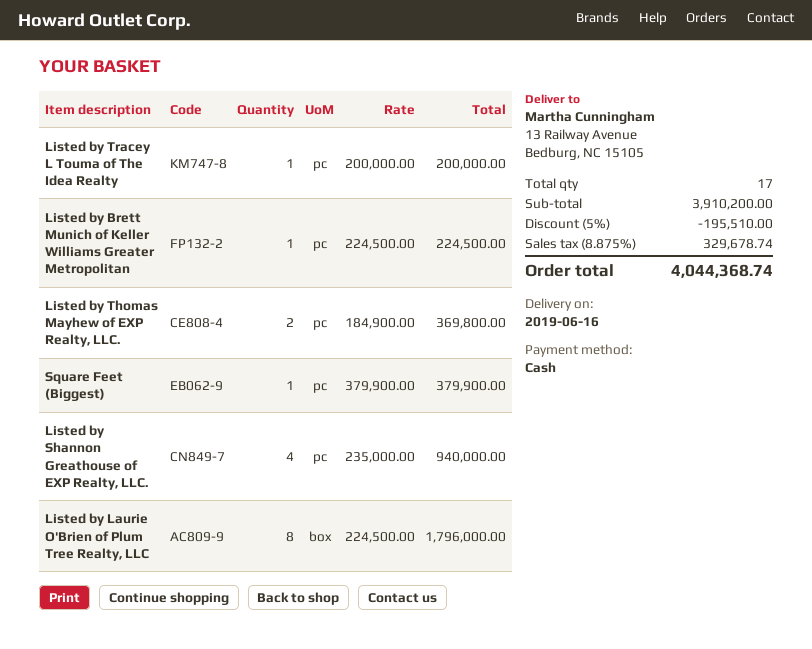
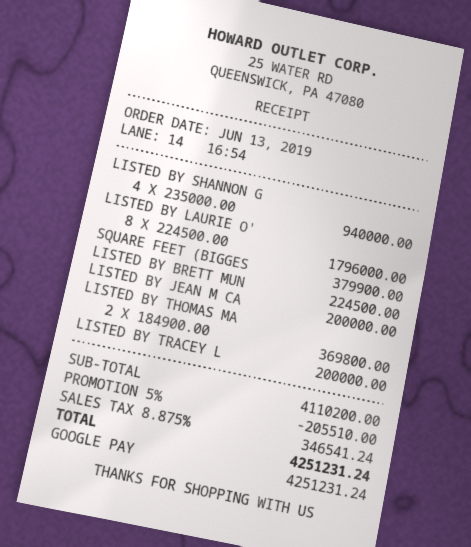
payment method: cash -> Google Pay
LISTED BY JEAN M CA: none -> 1 x 200000.00 = 200000.00
subtotal: 3910200.00 -> 4110200.00
discount: 5% = 195510.00 -> 5% = 205510.00
tax: 8.875% = 329678.74 -> 8.875% = 346541.24
total: 4044368.74 -> 4251231.24

